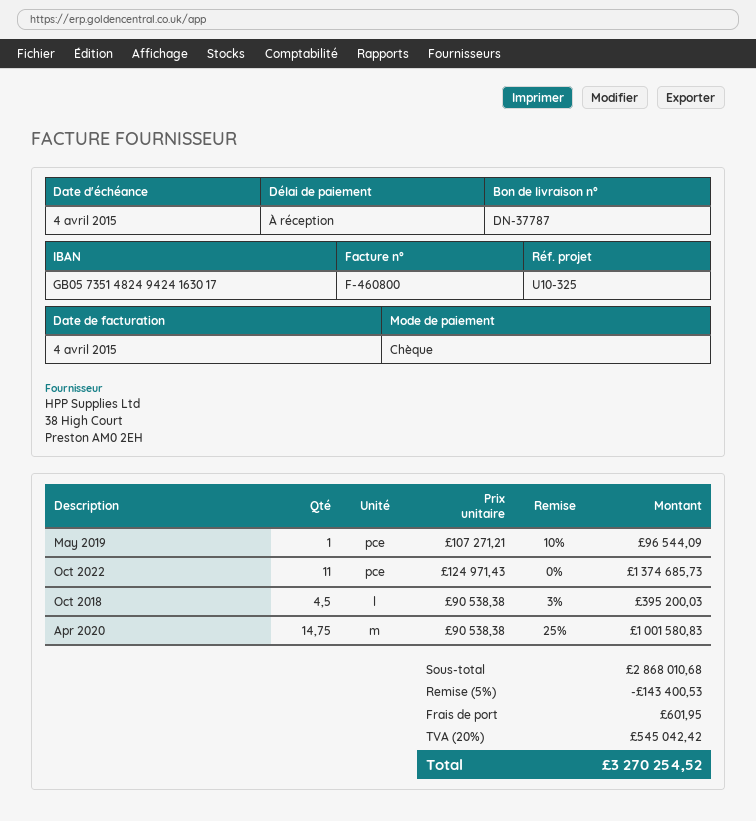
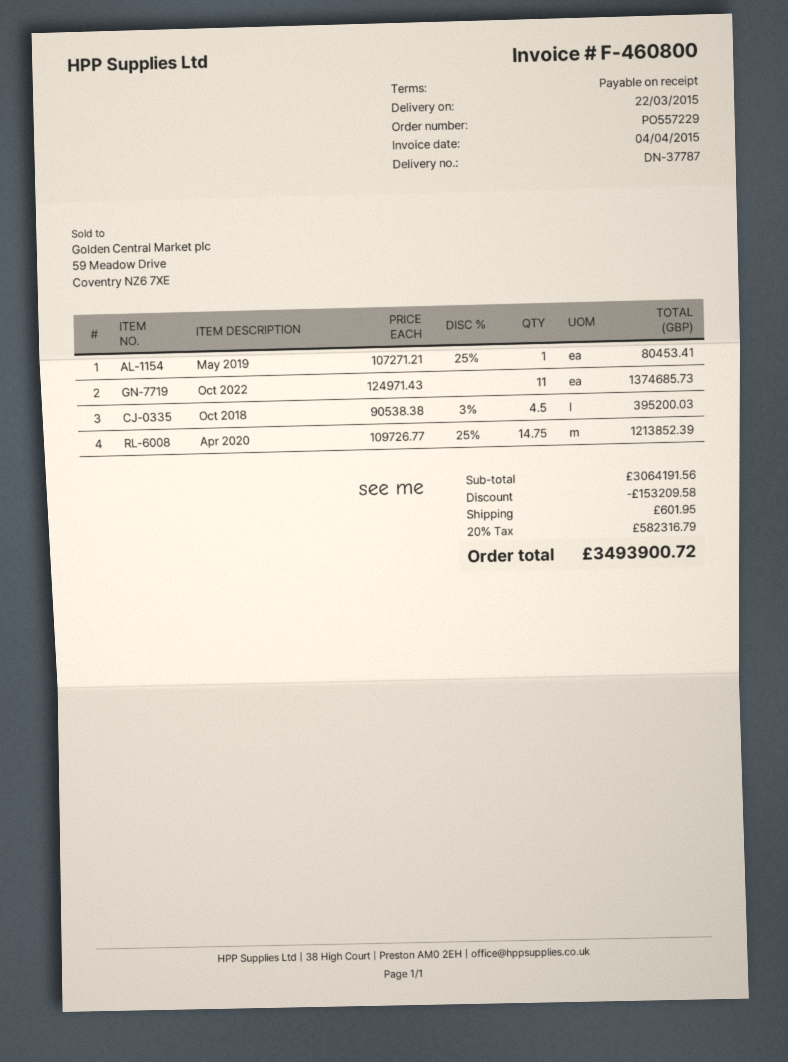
May 2019: 1 x 107271.21 - 10% = 96544.09 -> 1 x 107271.21 - 25% = 80453.41
Apr 2020: 14.75 x 90538.38 - 25% = 1001580.83 -> 14.75 x 109726.77 - 25% = 1213852.39
subtotal: 2868010.68 -> 3064191.56
discount: 143400.53 -> 153209.58
tax: 20% = 545042.42 -> 20% = 582316.79
total: 3270254.52 -> 3493900.72

